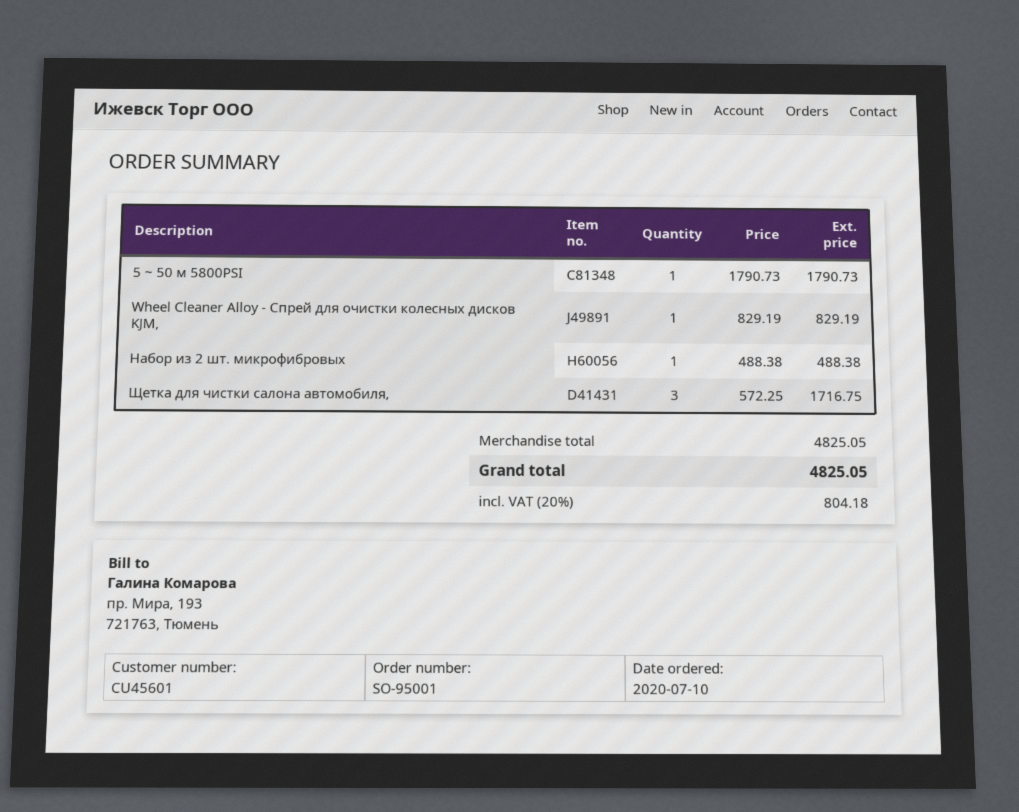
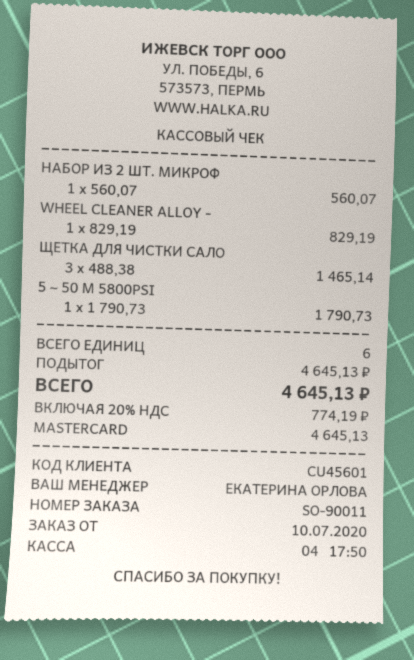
order number: SO-95001 -> SO-90011
Набор из 2 шт. микрофибровых: 1 x 488.38 = 488.38 -> 1 x 560.07 = 560.07
Щетка для чистки салона автомобиля,: 3 x 572.25 = 1716.75 -> 3 x 488.38 = 1465.14
subtotal: 4825.05 -> 4645.13
tax: 20% = 804.18 -> 20% = 774.19
total: 4825.05 -> 4645.13

